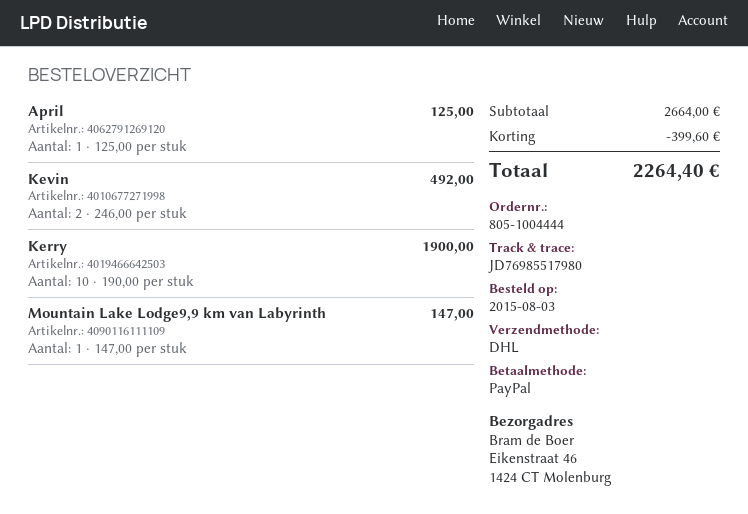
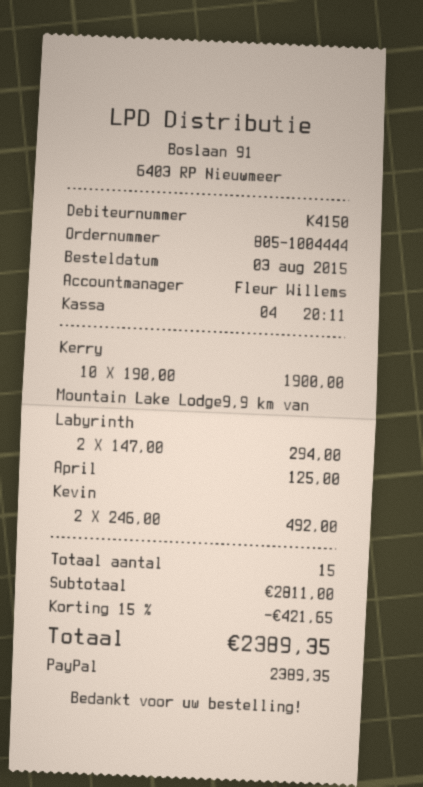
Mountain Lake Lodge9,9 km van Labyrinth: 1 x 147.00 = 147.00 -> 2 x 147.00 = 294.00
subtotal: 2664.00 -> 2811.00
discount: 399.60 -> 421.65
total: 2264.40 -> 2389.35

